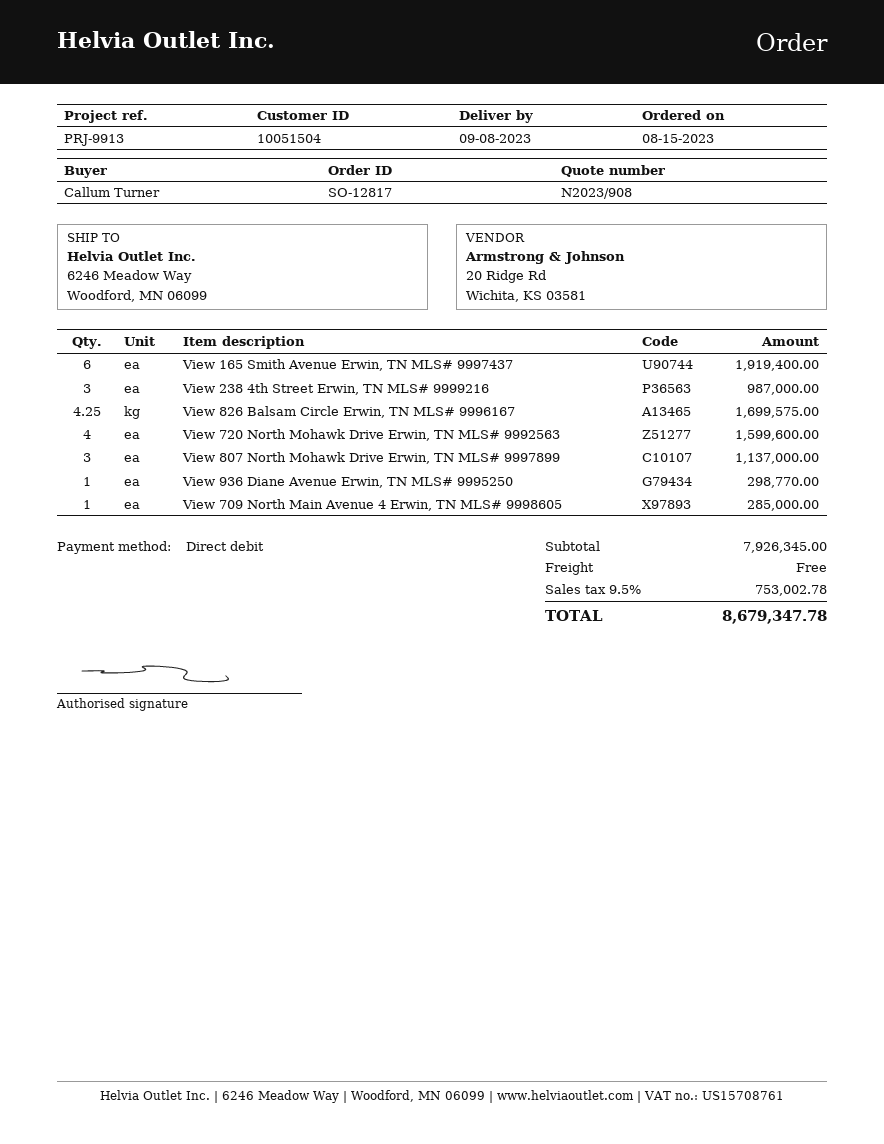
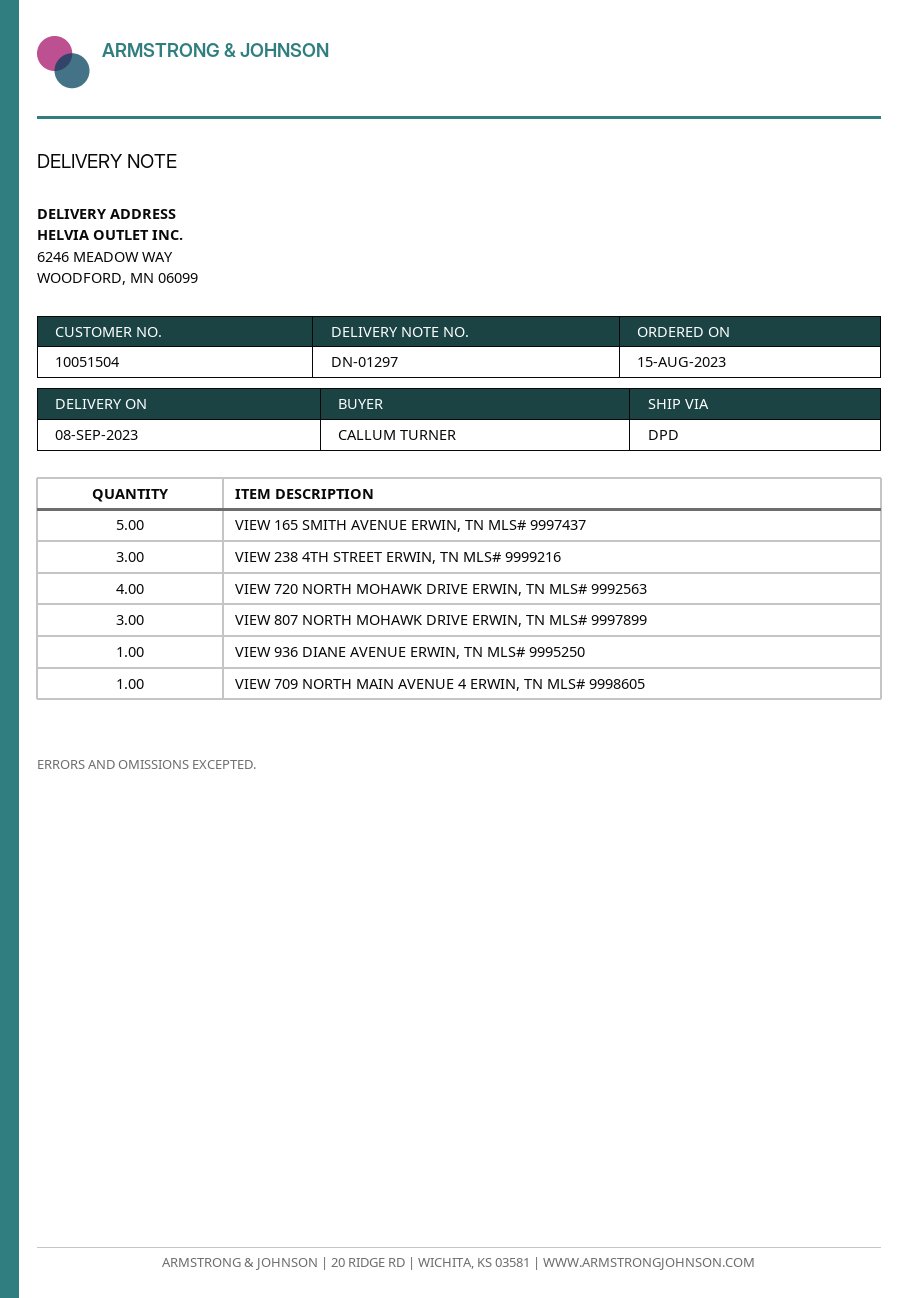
View 165 Smith Avenue Erwin, TN MLS# 9997437: 6 -> 5
View 826 Balsam Circle Erwin, TN MLS# 9996167: 4.25 -> none

